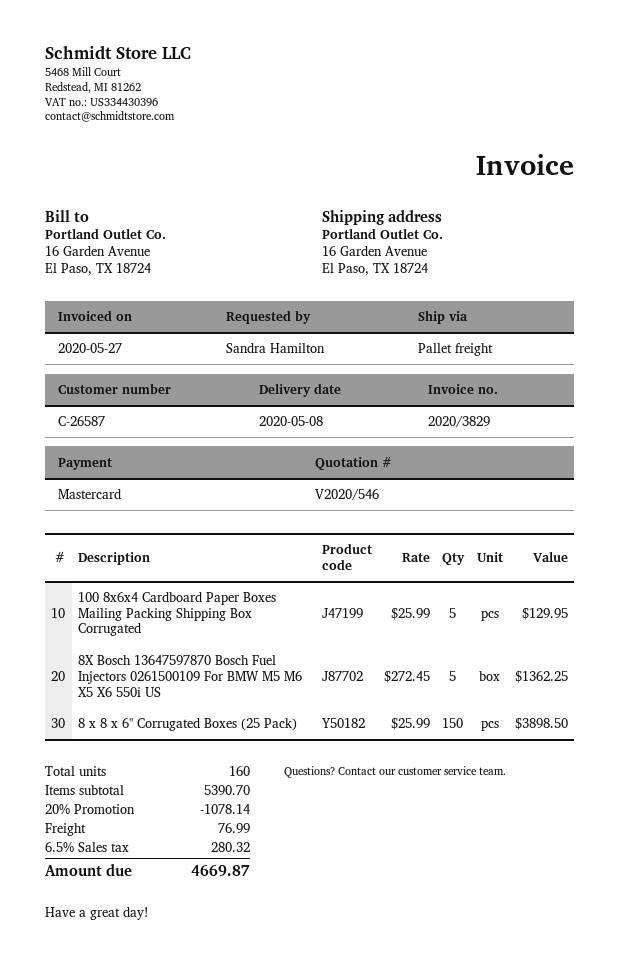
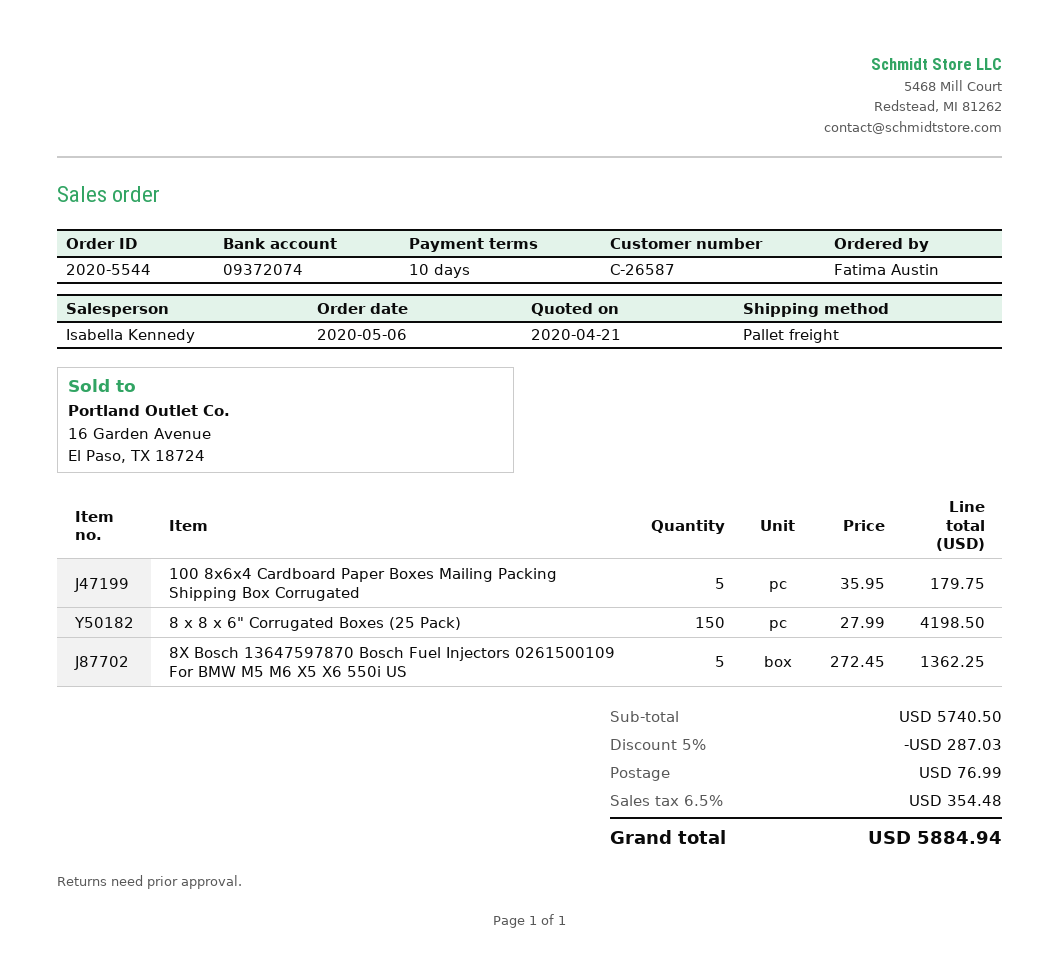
ordered by: Sandra Hamilton -> Fatima Austin
100 8x6x4 Cardboard Paper Boxes Mailing Packing Shipping Box Corrugated: 5 x 25.99 = 129.95 -> 5 x 35.95 = 179.75
8 x 8 x 6" Corrugated Boxes (25 Pack): 150 x 25.99 = 3898.50 -> 150 x 27.99 = 4198.50
subtotal: 5390.70 -> 5740.50
discount: 20% = 1078.14 -> 5% = 287.03
tax: 6.5% = 280.32 -> 6.5% = 354.48
total: 4669.87 -> 5884.94

